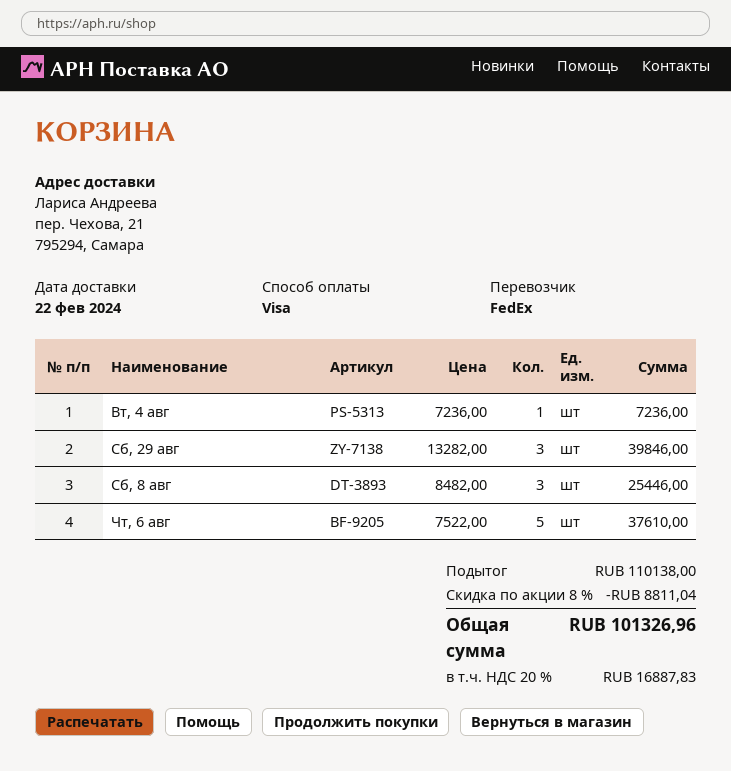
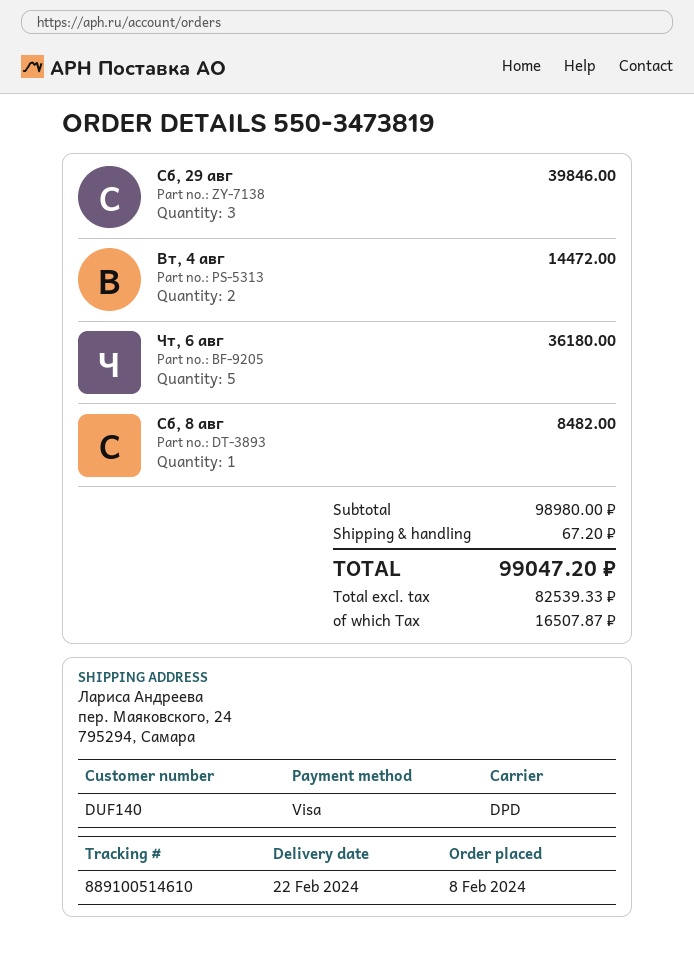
shipping method: FedEx -> DPD
ship to: пер. Чехова, 21, 795294, Самара -> пер. Маяковского, 24, 795294, Самара
Вт, 4 авг: 1 for 7236.00 -> 2 for 14472.00
Сб, 8 авг: 3 for 25446.00 -> 1 for 8482.00
Чт, 6 авг: 5 for 37610.00 -> 5 for 36180.00
subtotal: 110138.00 -> 98980.00
discount: 8% = 8811.04 -> none
shipping: none -> 67.20
tax: 16887.83 -> 16507.87
total: 101326.96 -> 99047.20

